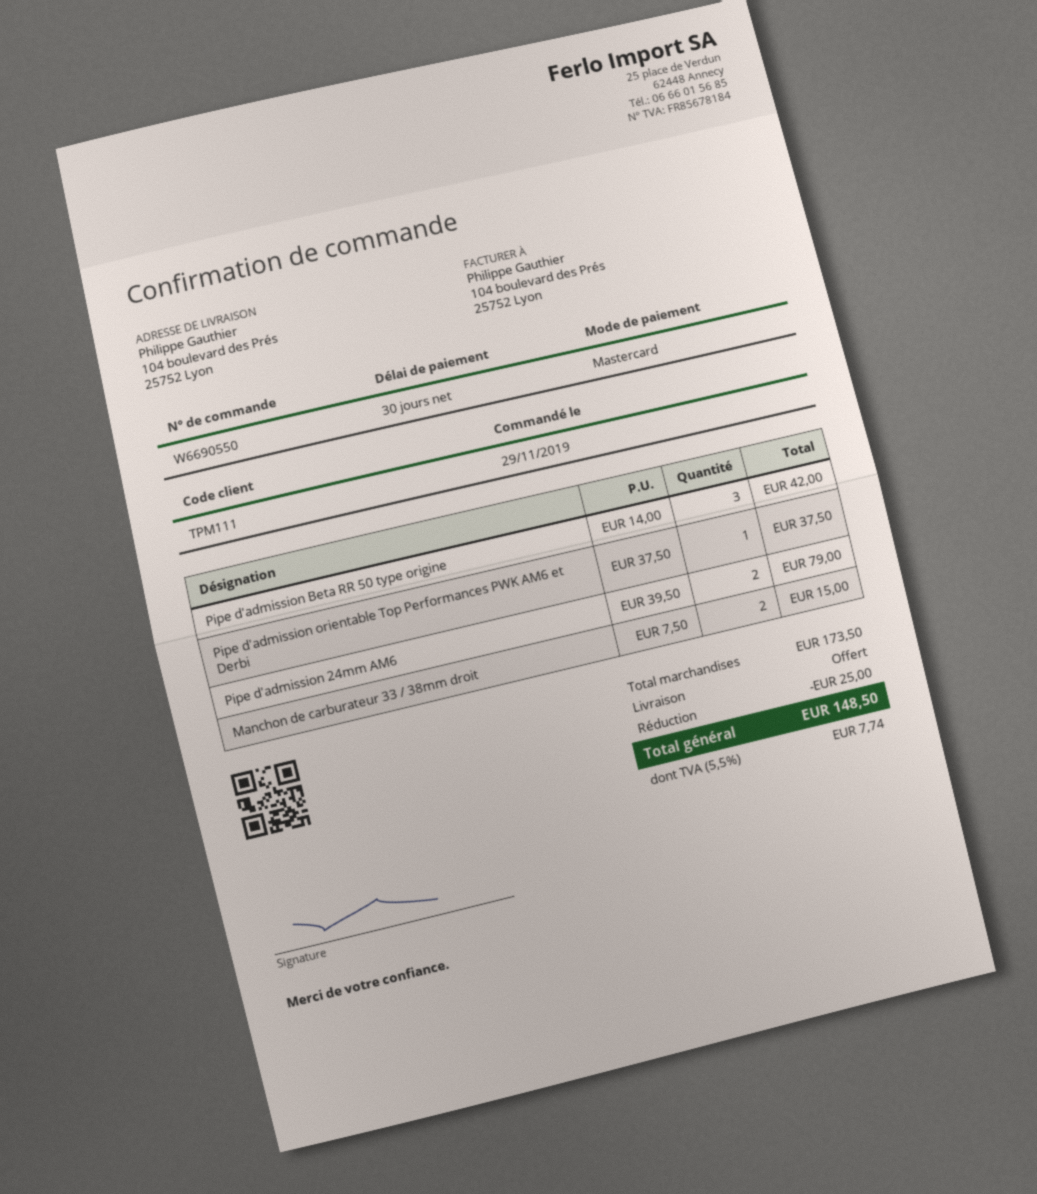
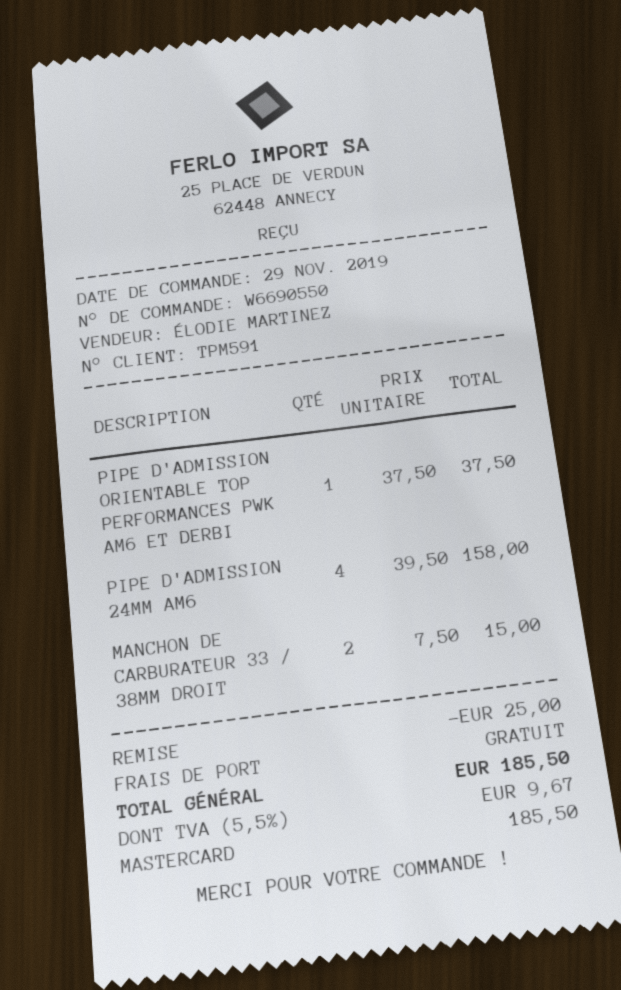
customer number: TPM111 -> TPM591
Pipe d'admission Beta RR 50 type origine: 3 x 14.00 = 42.00 -> none
Pipe d'admission 24mm AM6: 2 x 39.50 = 79.00 -> 4 x 39.50 = 158.00
tax: 5.5% = 7.74 -> 5.5% = 9.67
total: 148.50 -> 185.50

